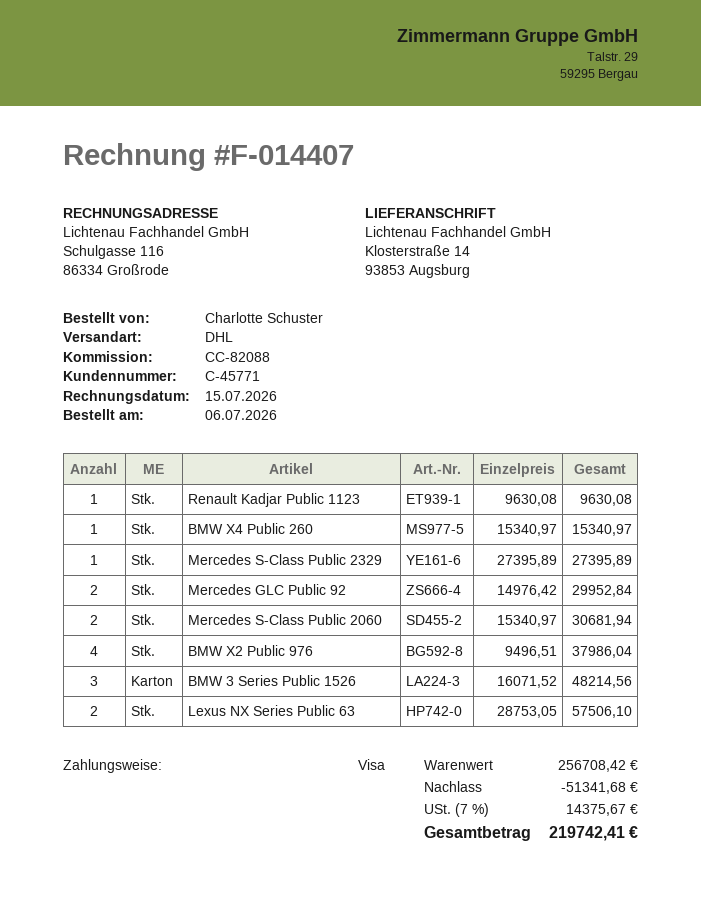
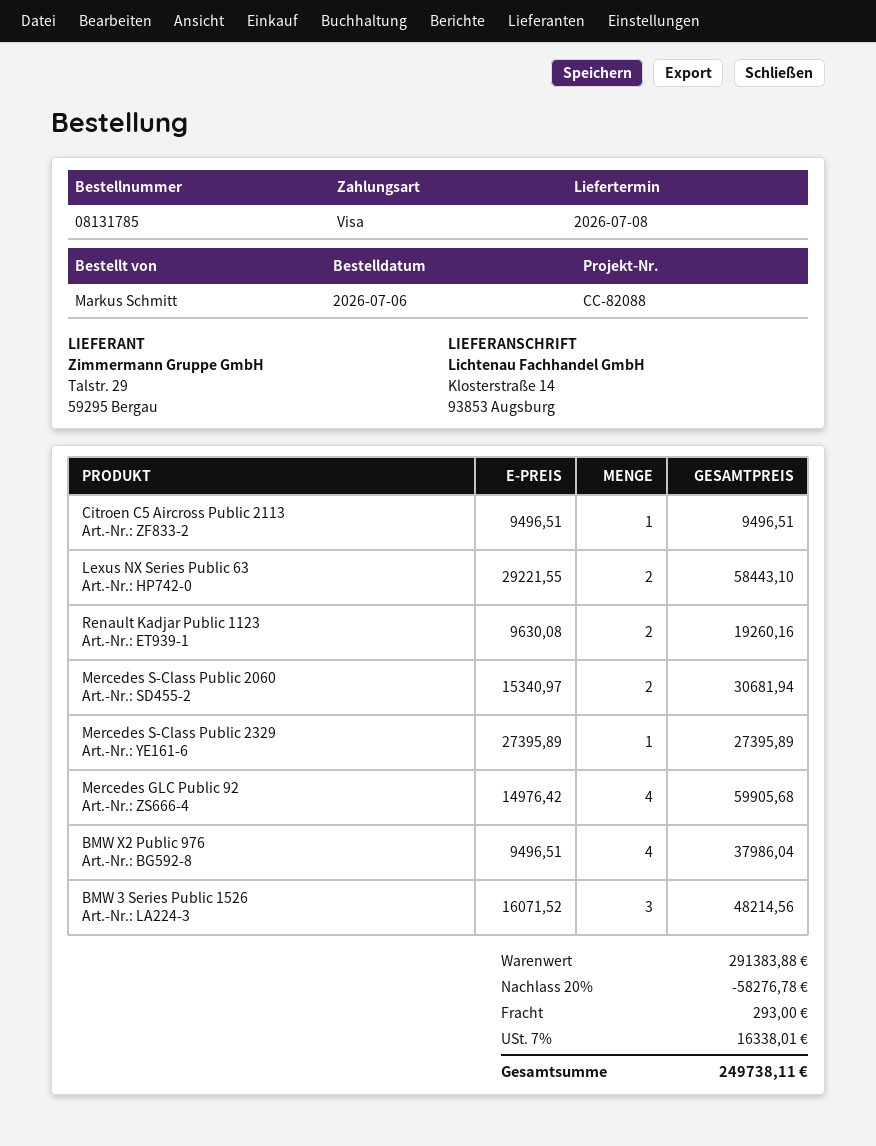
ordered by: Charlotte Schuster -> Markus Schmitt
Renault Kadjar Public 1123: 1 x 9630.08 = 9630.08 -> 2 x 9630.08 = 19260.16
BMW X4 Public 260: 1 x 15340.97 = 15340.97 -> none
Mercedes GLC Public 92: 2 x 14976.42 = 29952.84 -> 4 x 14976.42 = 59905.68
Lexus NX Series Public 63: 2 x 28753.05 = 57506.10 -> 2 x 29221.55 = 58443.10
Citroen C5 Aircross Public 2113: none -> 1 x 9496.51 = 9496.51
subtotal: 256708.42 -> 291383.88
discount: 51341.68 -> 58276.78
shipping: none -> 293.00
tax: 7% = 14375.67 -> 7% = 16338.01
total: 219742.41 -> 249738.11

